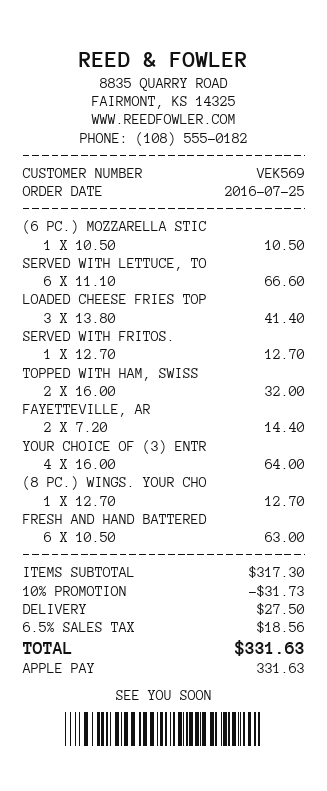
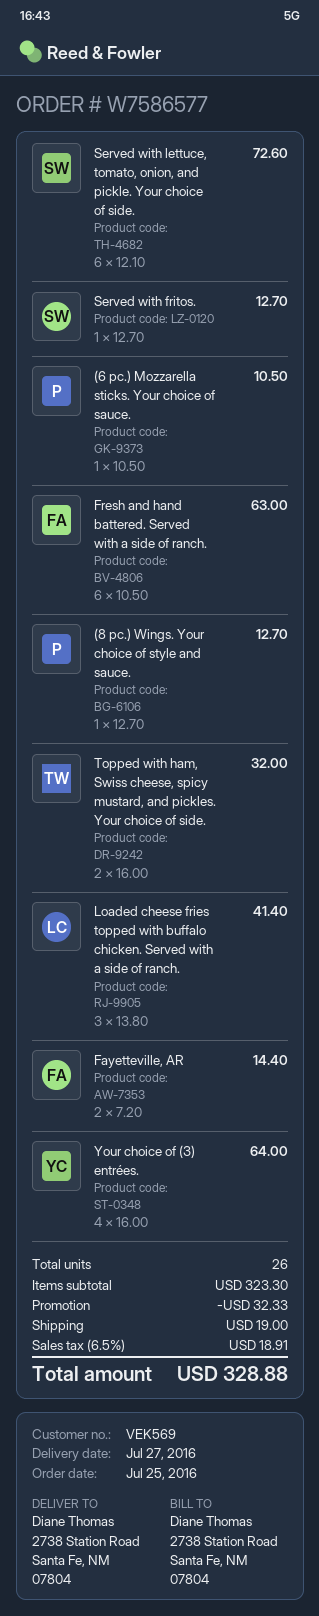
SERVED WITH LETTUCE, TO: 6 x 11.10 = 66.60 -> 6 x 12.10 = 72.60
subtotal: 317.30 -> 323.30
discount: 31.73 -> 32.33
shipping: 27.50 -> 19.00
tax: 6.5% = 18.56 -> 6.5% = 18.91
total: 331.63 -> 328.88

